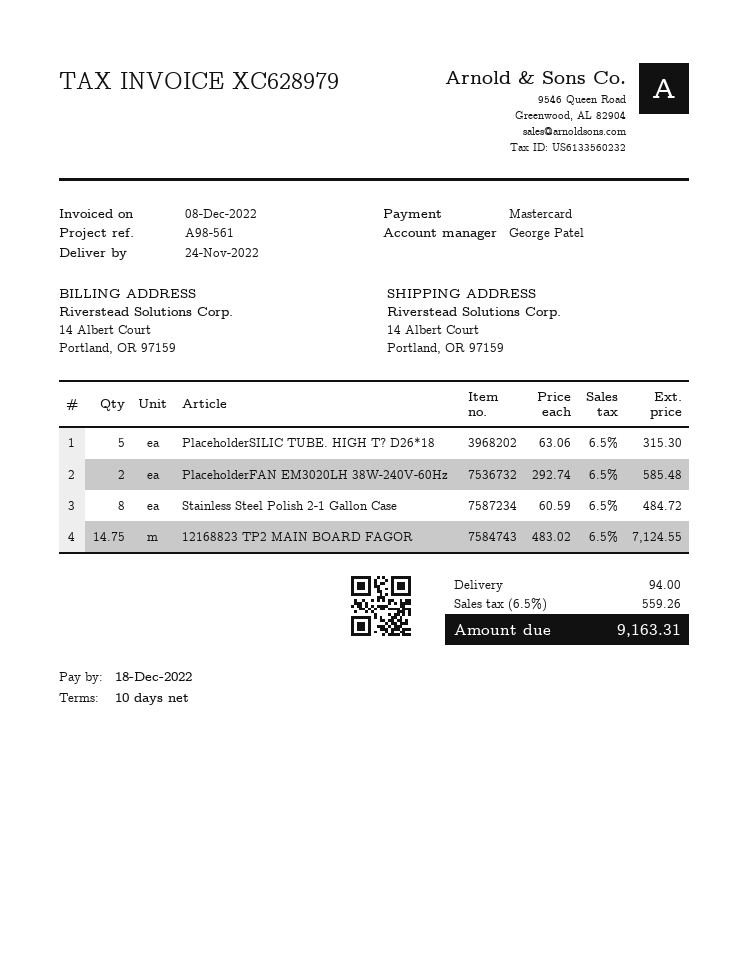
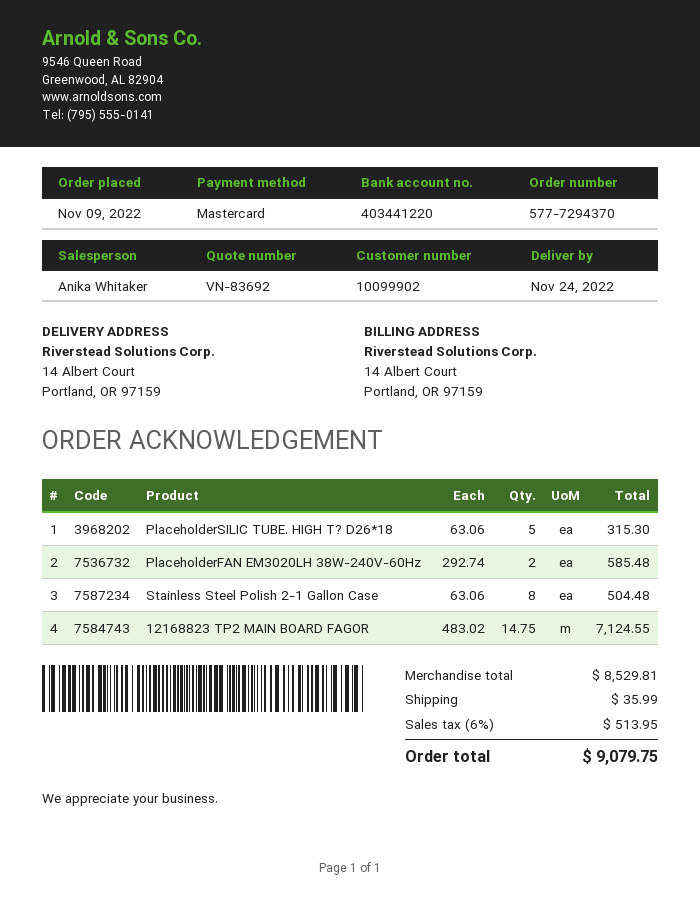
sales rep: George Patel -> Anika Whitaker
Stainless Steel Polish 2-1 Gallon Case: 8 x 60.59 = 484.72 -> 8 x 63.06 = 504.48
shipping: 94.00 -> 35.99
tax: 6.5% = 559.26 -> 6% = 513.95
total: 9163.31 -> 9079.75

